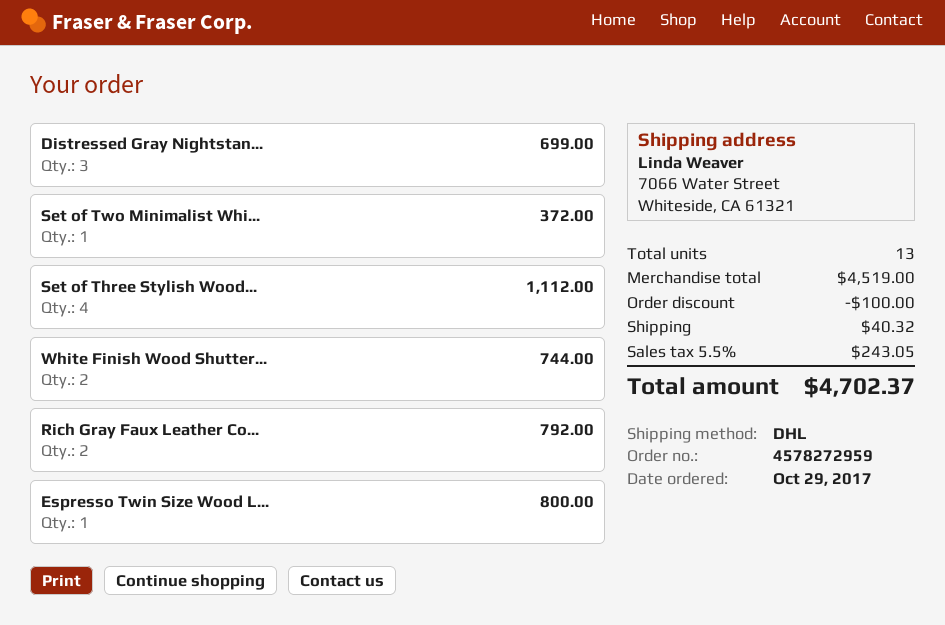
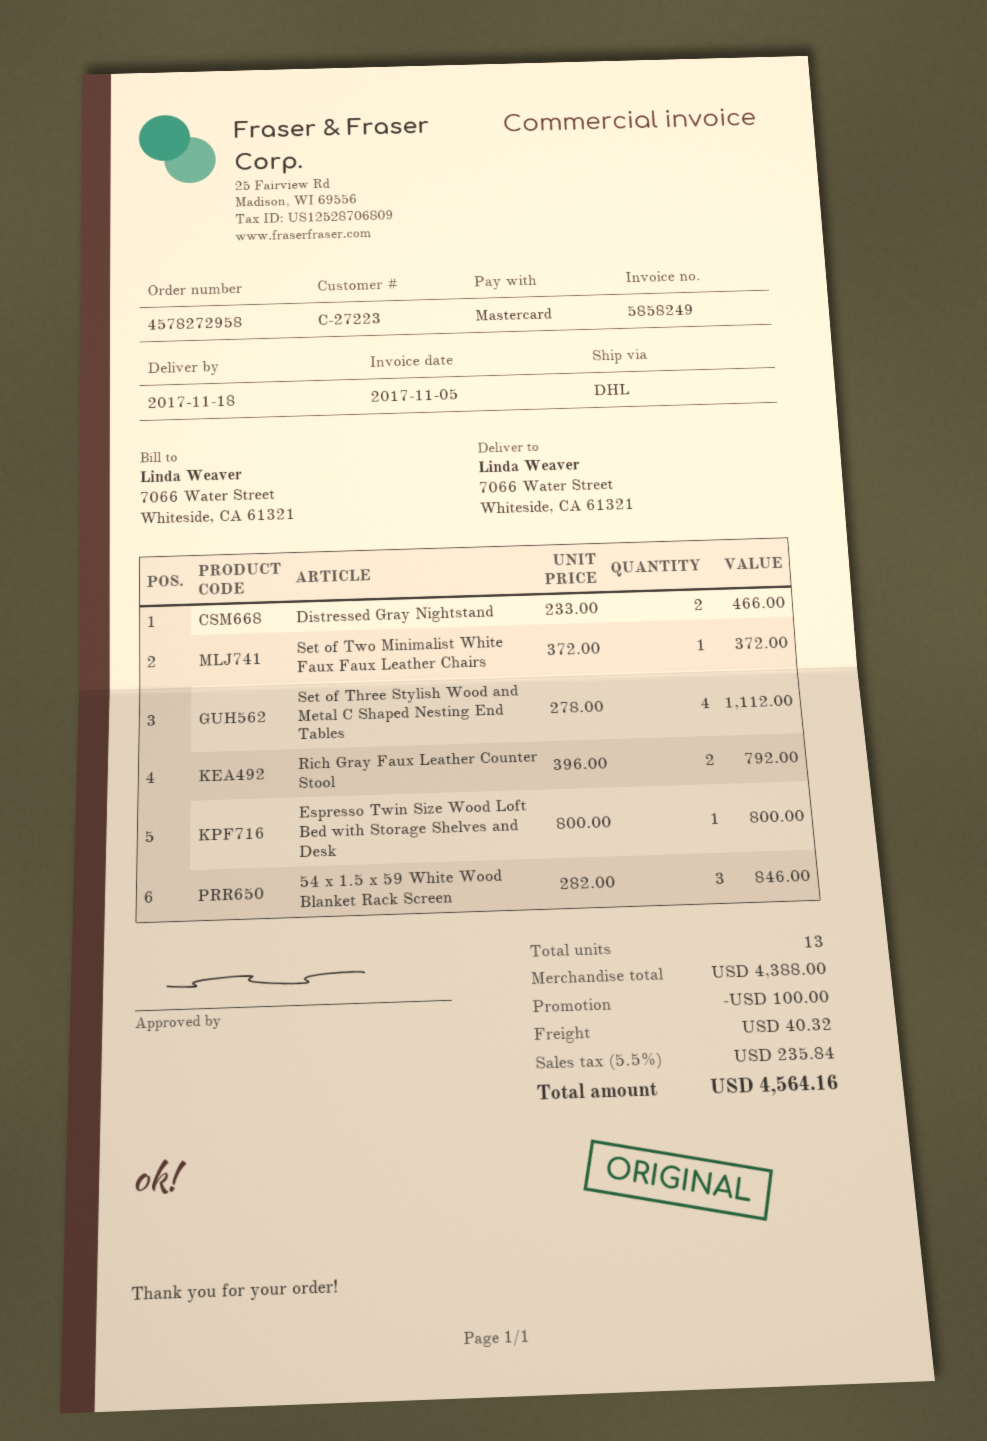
order number: 4578272959 -> 4578272958
Distressed Gray Nightstan...: 3 for 699.00 -> 2 for 466.00
White Finish Wood Shutter...: 2 for 744.00 -> none
54 x 1.5 x 59 White Wood Blanket Rack Screen: none -> 3 for 846.00
subtotal: 4519.00 -> 4388.00
tax: 5.5% = 243.05 -> 5.5% = 235.84
total: 4702.37 -> 4564.16

